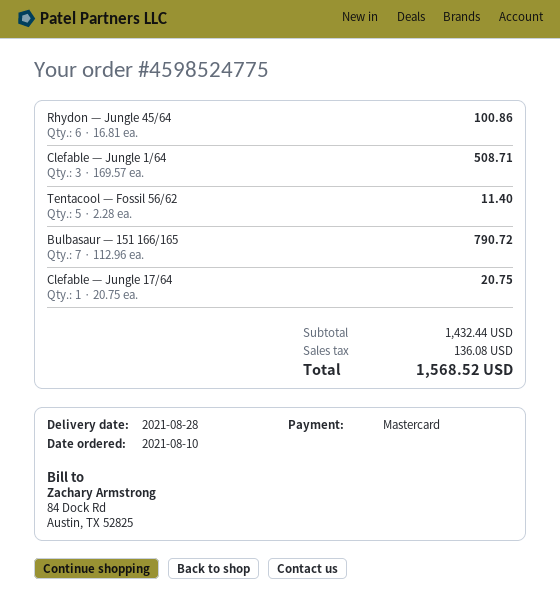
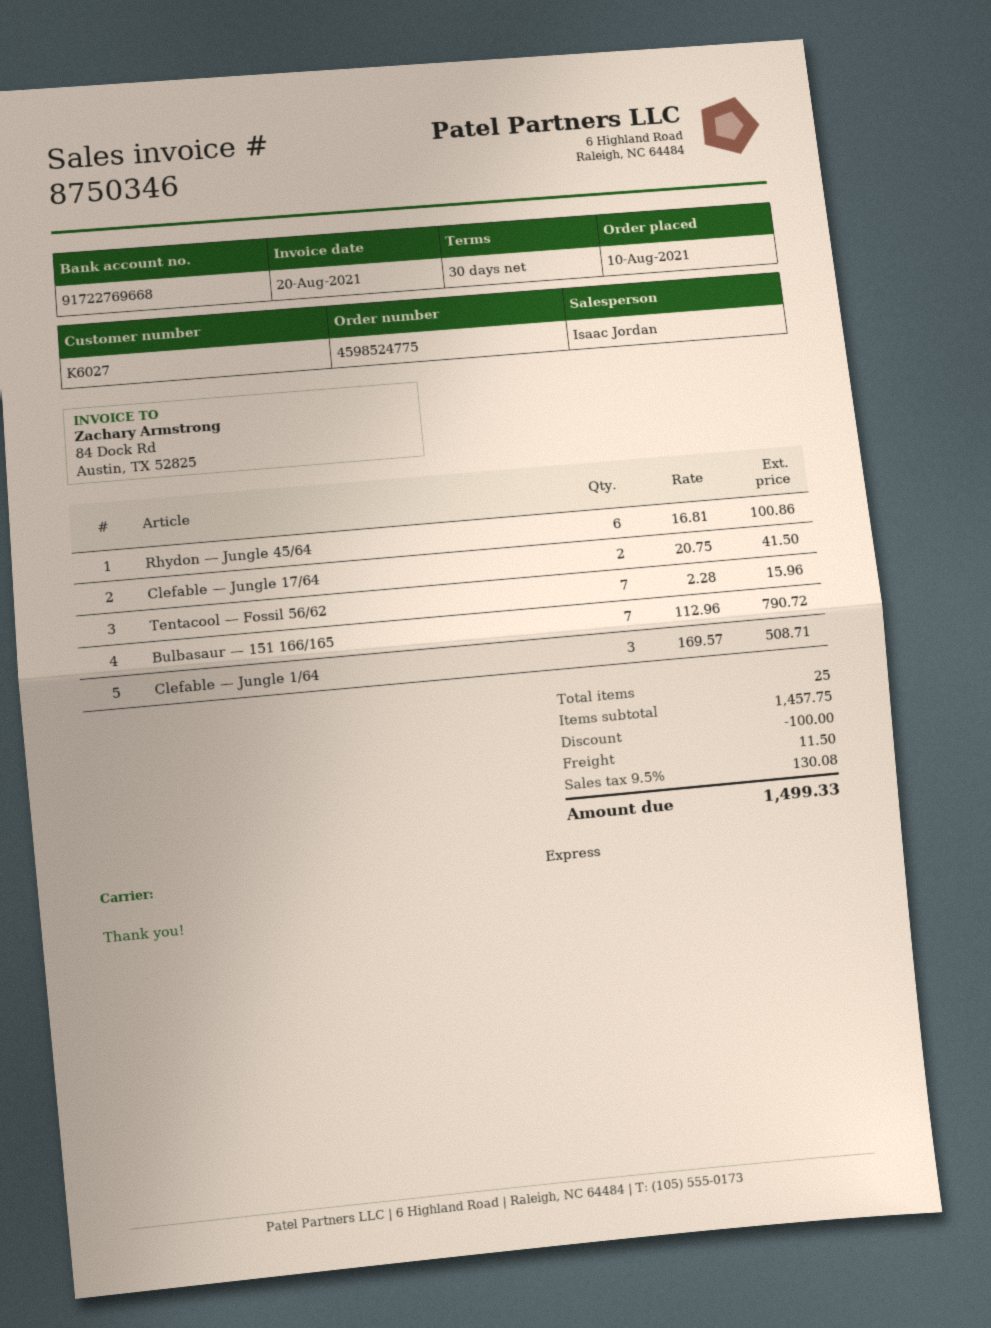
Tentacool — Fossil 56/62: 5 x 2.28 = 11.40 -> 7 x 2.28 = 15.96
Clefable — Jungle 17/64: 1 x 20.75 = 20.75 -> 2 x 20.75 = 41.50
subtotal: 1432.44 -> 1457.75
discount: none -> 100.00
shipping: none -> 11.50
tax: 136.08 -> 130.08
total: 1568.52 -> 1499.33

